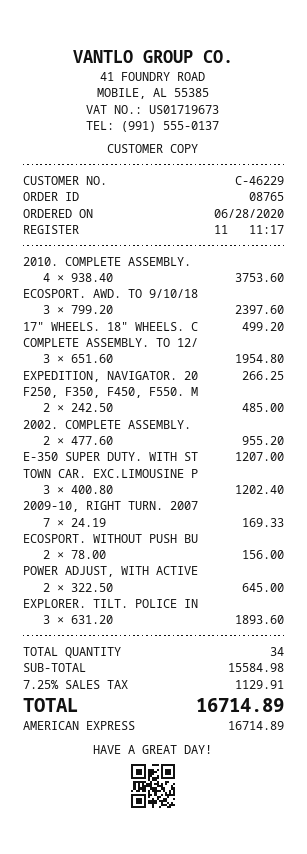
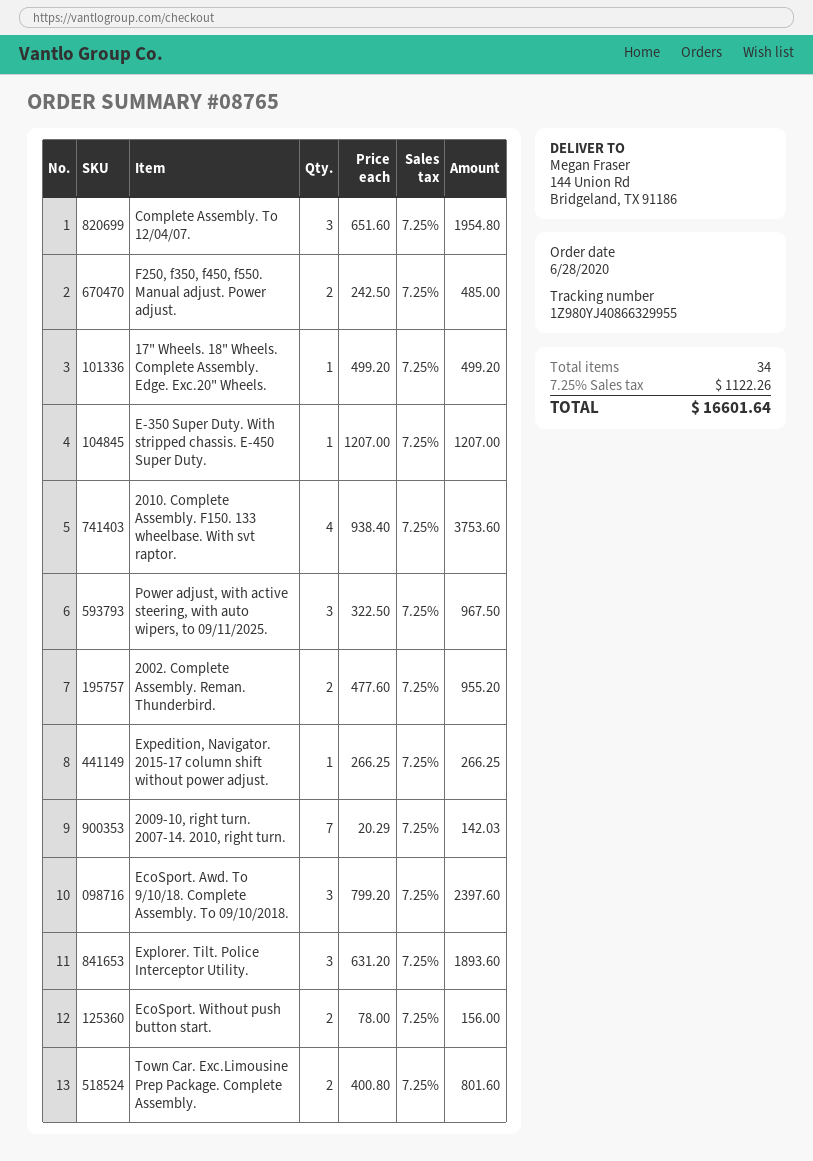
TOWN CAR. EXC.LIMOUSINE P: 3 x 400.80 = 1202.40 -> 2 x 400.80 = 801.60
2009-10, RIGHT TURN. 2007: 7 x 24.19 = 169.33 -> 7 x 20.29 = 142.03
POWER ADJUST, WITH ACTIVE: 2 x 322.50 = 645.00 -> 3 x 322.50 = 967.50
tax: 7.25% = 1129.91 -> 7.25% = 1122.26
total: 16714.89 -> 16601.64

